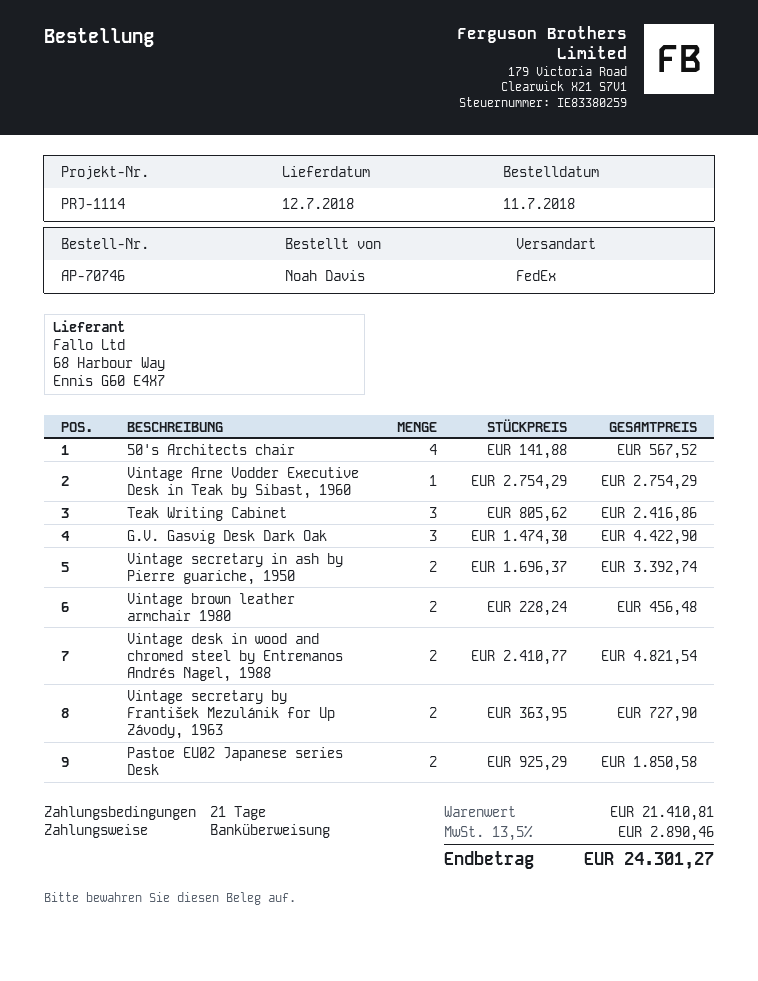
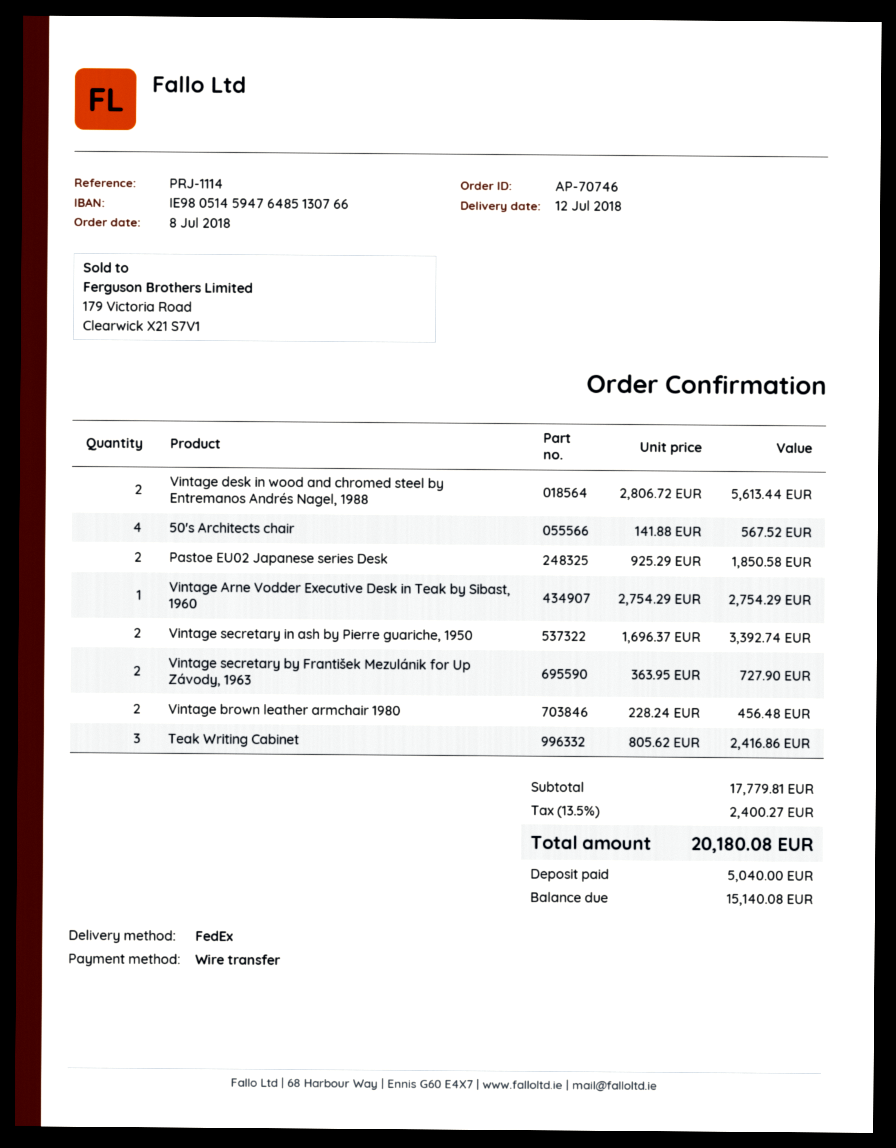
order date: 2018-07-11 -> 2018-07-08
G.V. Gasvig Desk Dark Oak: 3 x 1474.30 = 4422.90 -> none
Vintage desk in wood and chromed steel by Entremanos Andrés Nagel, 1988: 2 x 2410.77 = 4821.54 -> 2 x 2806.72 = 5613.44
subtotal: 21410.81 -> 17779.81
tax: 13.5% = 2890.46 -> 13.5% = 2400.27
total: 24301.27 -> 20180.08

